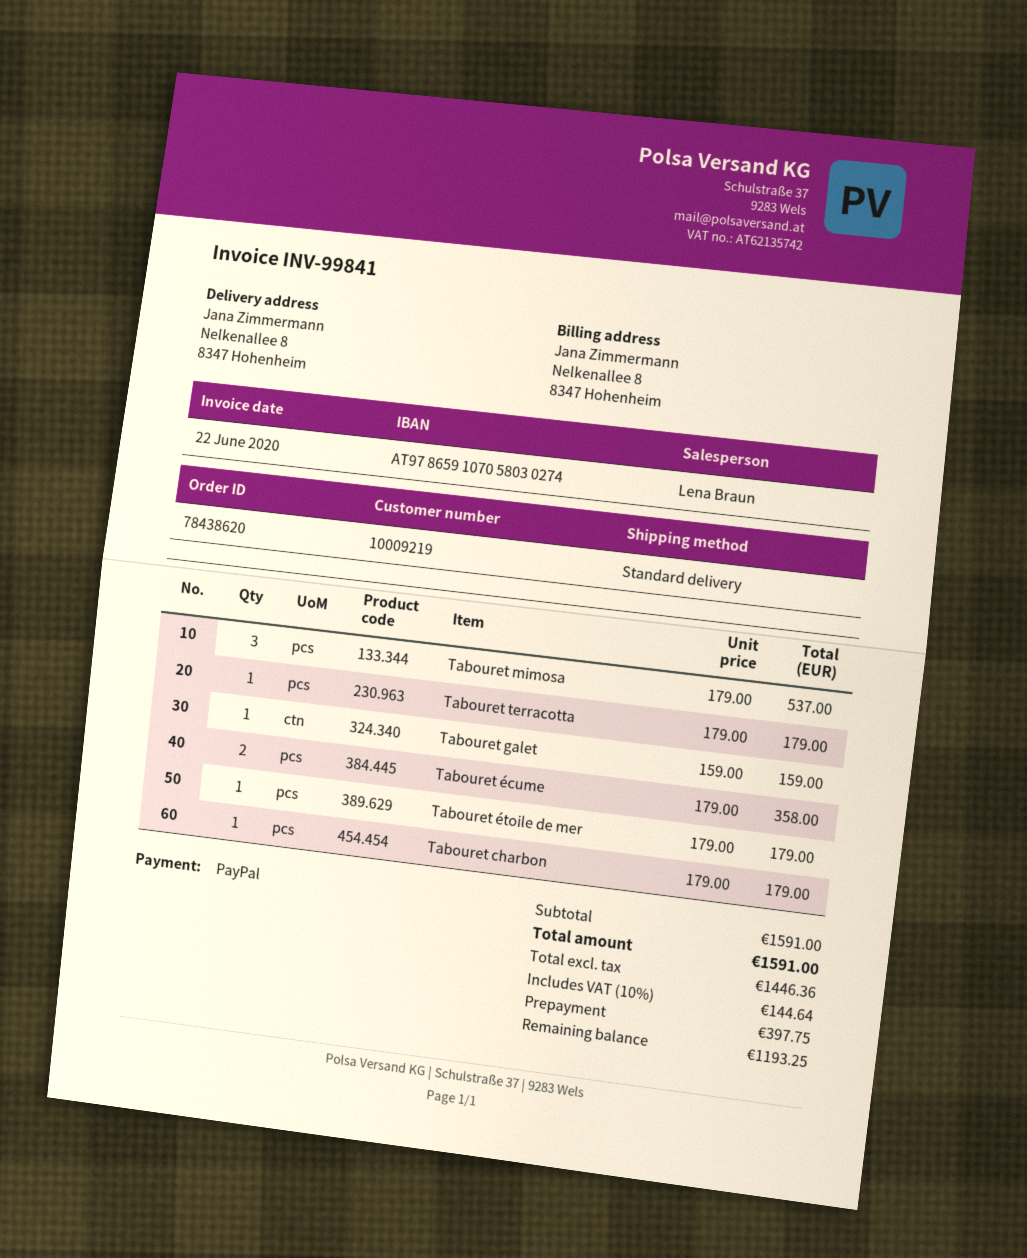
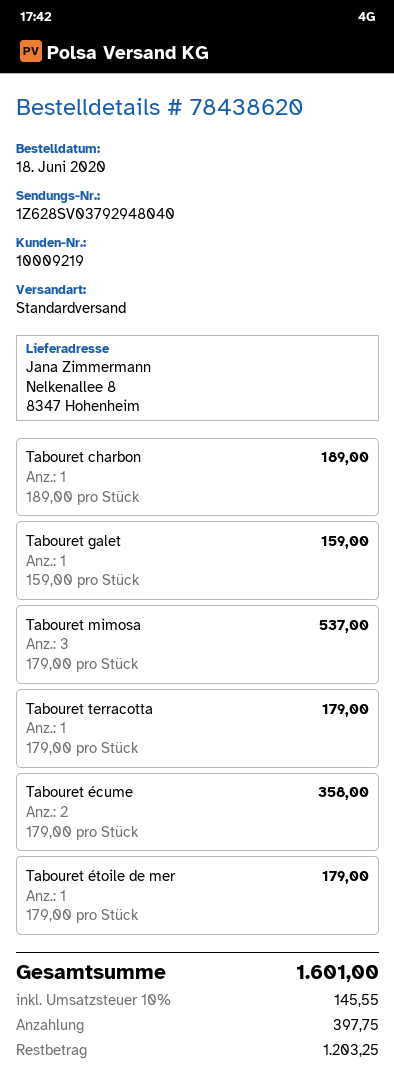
Tabouret charbon: 1 x 179.00 = 179.00 -> 1 x 189.00 = 189.00
tax: 10% = 144.64 -> 10% = 145.55
total: 1591.00 -> 1601.00
balance: 1193.25 -> 1203.25

